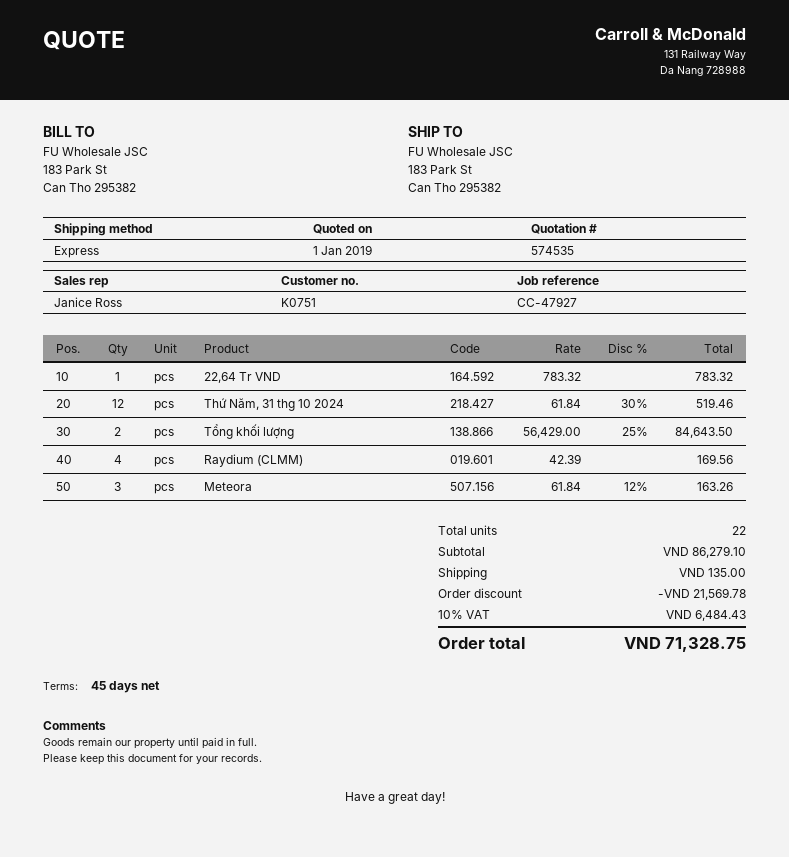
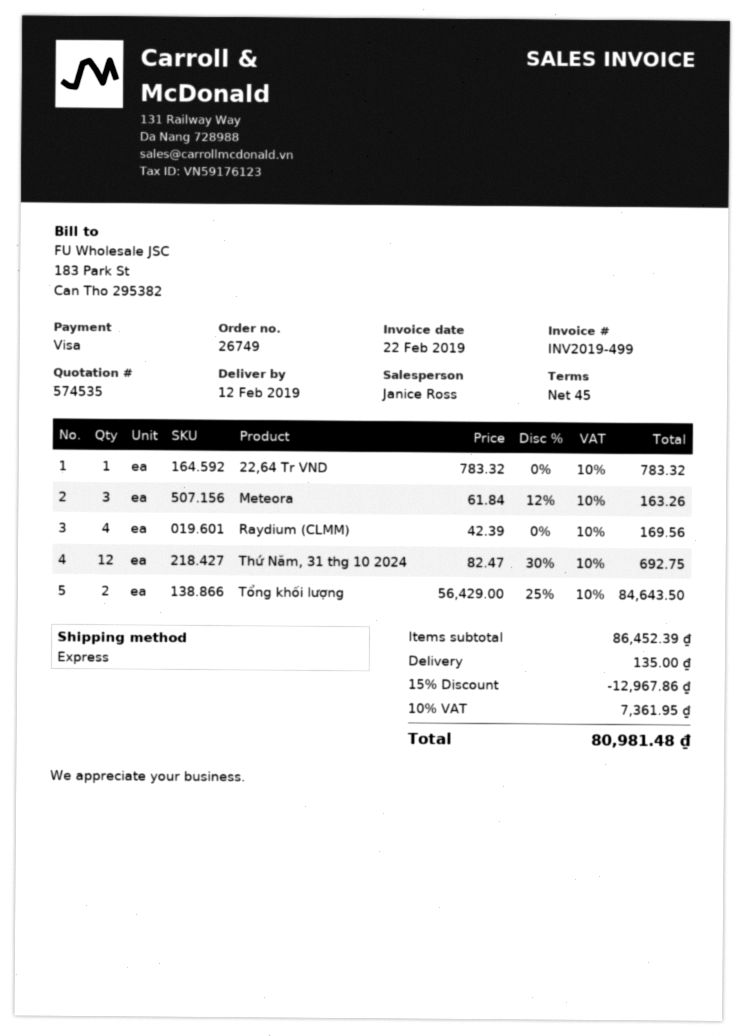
Thứ Năm, 31 thg 10 2024: 12 x 61.84 - 30% = 519.46 -> 12 x 82.47 - 30% = 692.75
subtotal: 86279.10 -> 86452.39
discount: 21569.78 -> 12967.86
tax: 10% = 6484.43 -> 10% = 7361.95
total: 71328.75 -> 80981.48

